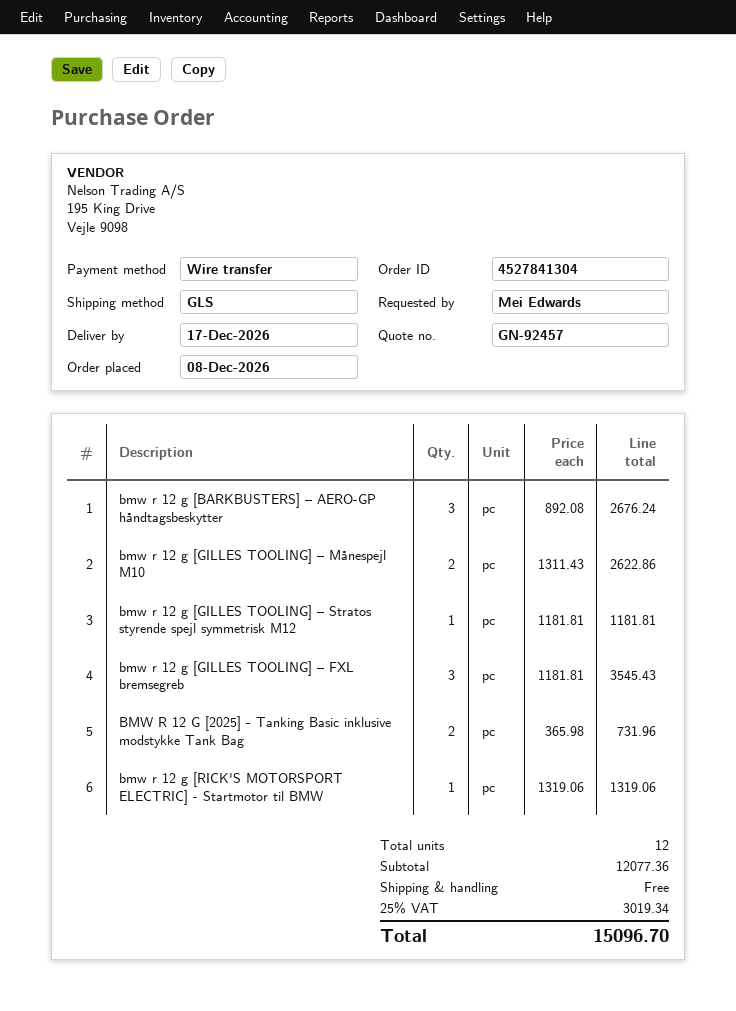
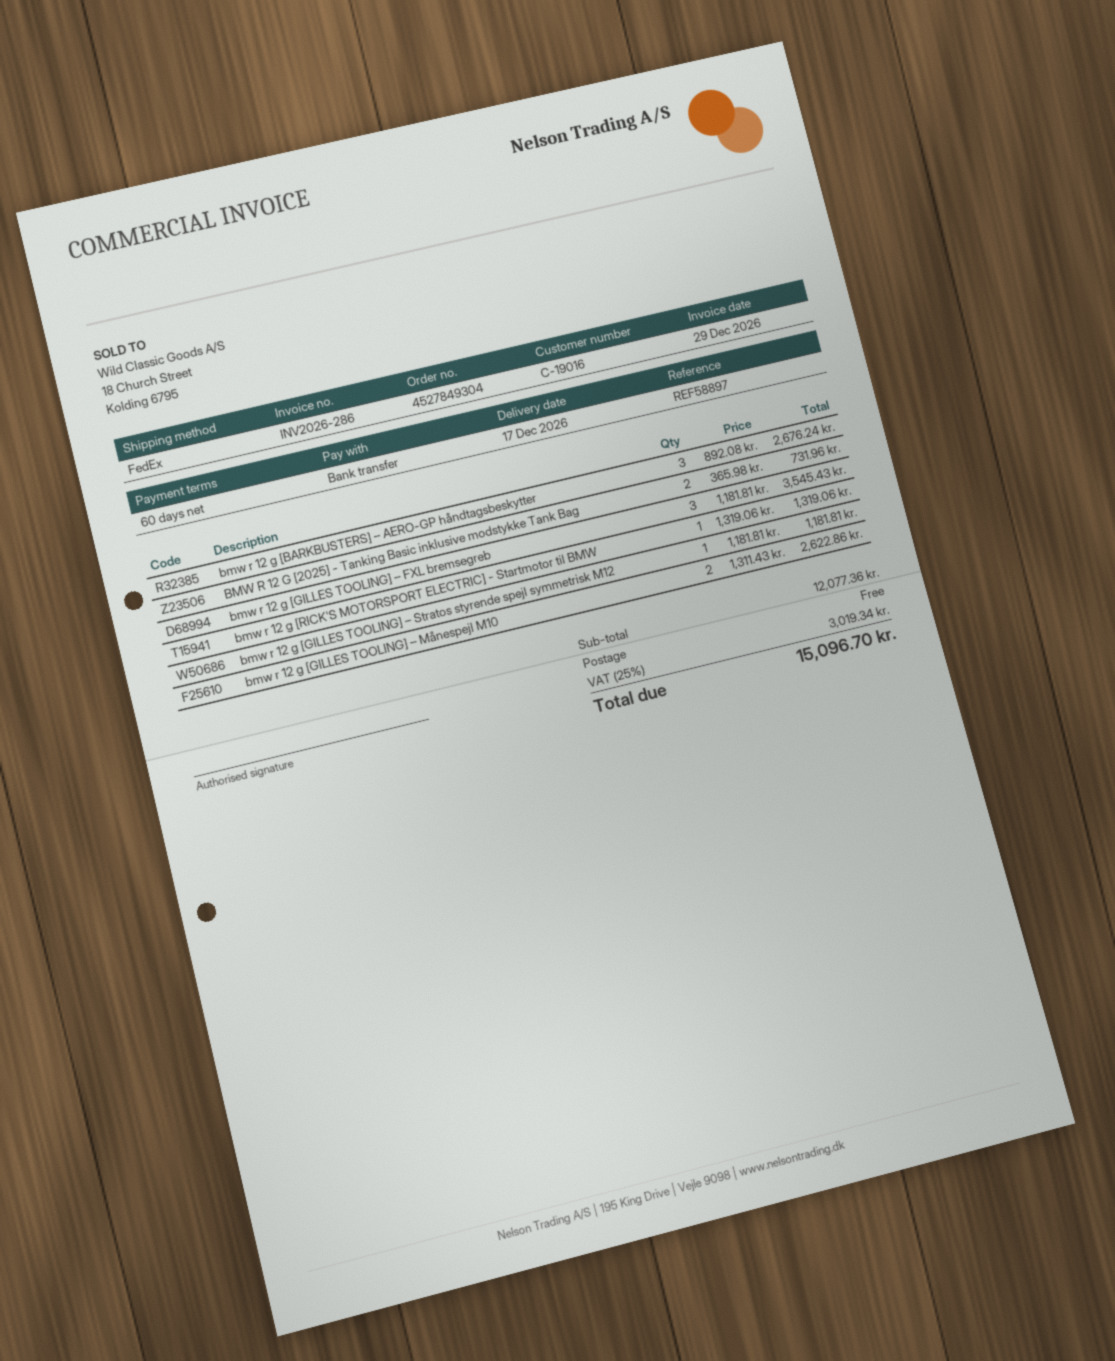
order number: 4527841304 -> 4527849304
shipping method: GLS -> FedEx

